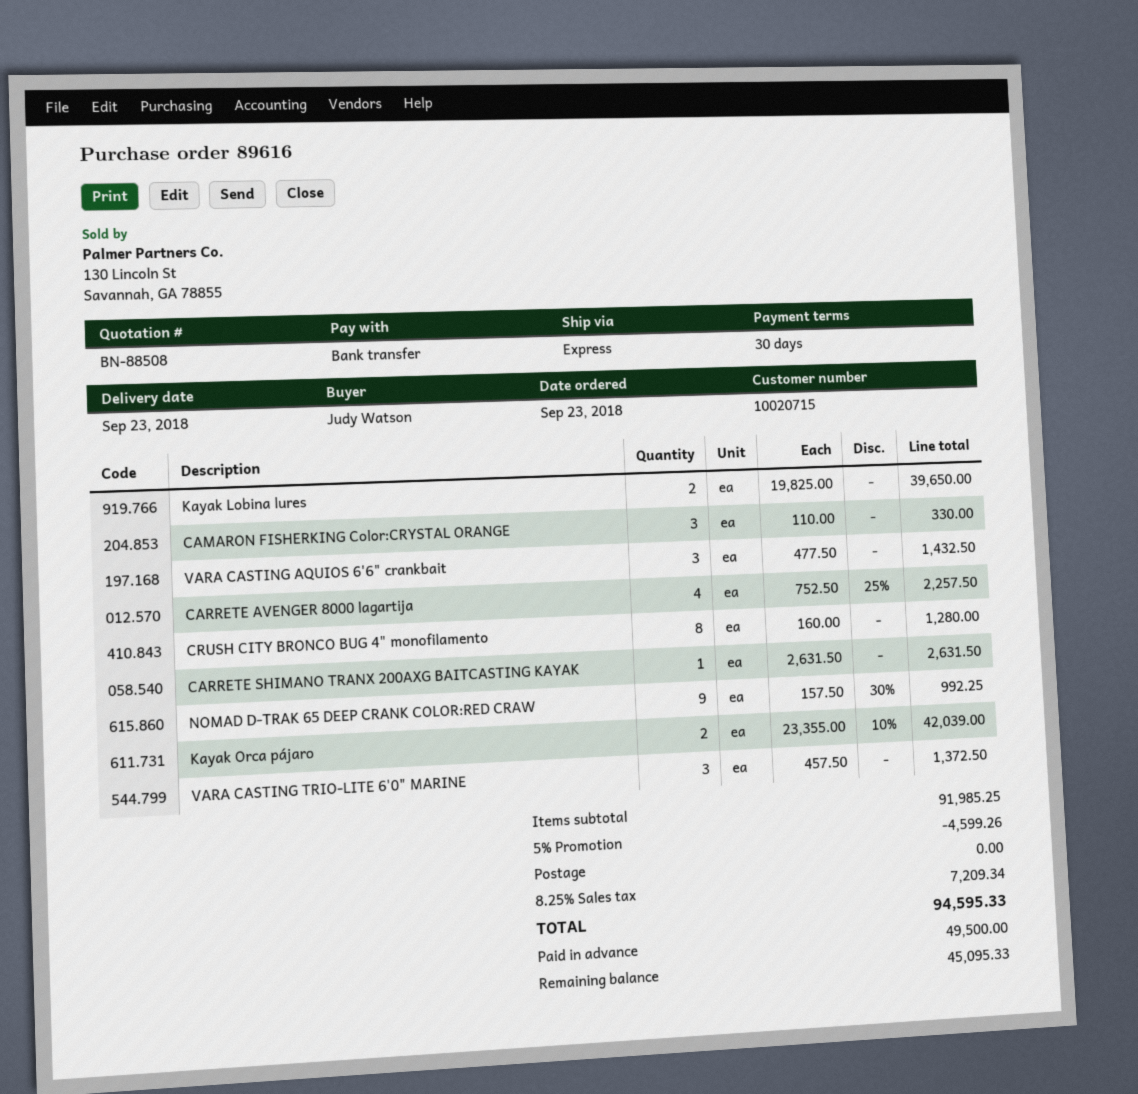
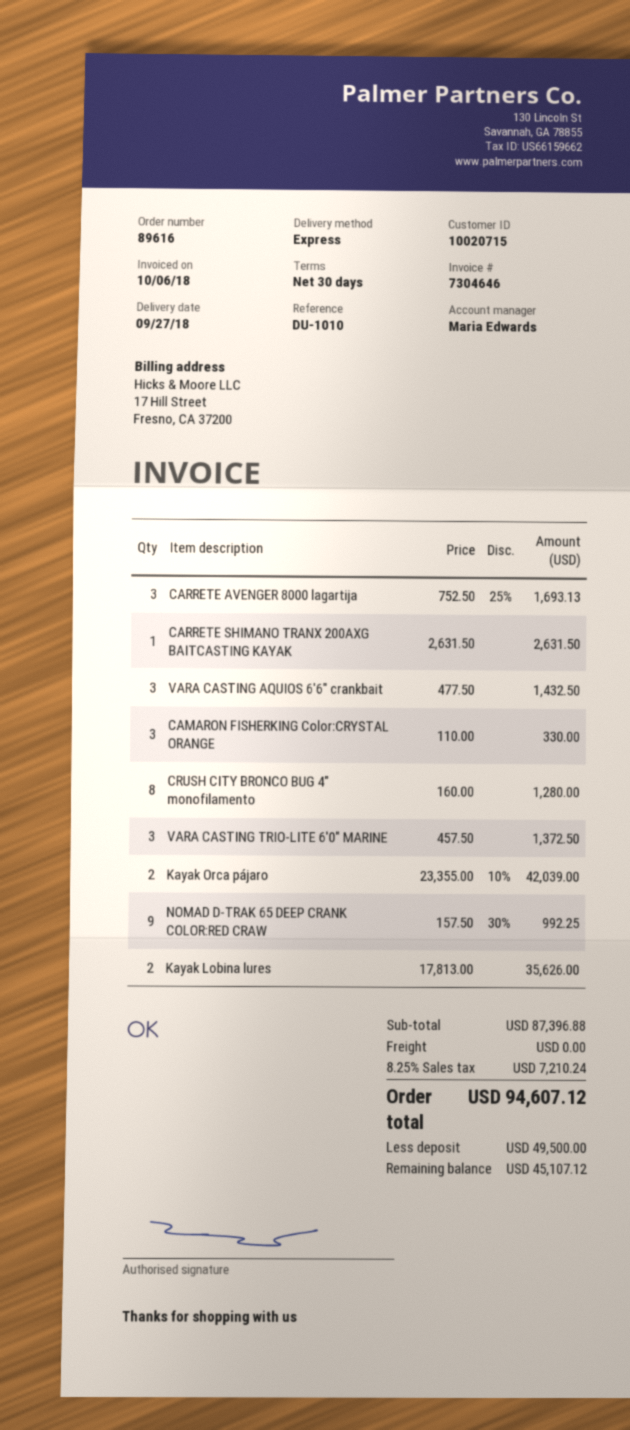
delivery date: 2018-09-23 -> 2018-09-27
Kayak Lobina lures: 2 x 19825.00 = 39650.00 -> 2 x 17813.00 = 35626.00
CARRETE AVENGER 8000 lagartija: 4 x 752.50 - 25% = 2257.50 -> 3 x 752.50 - 25% = 1693.13
subtotal: 91985.25 -> 87396.88
discount: 5% = 4599.26 -> none
tax: 8.25% = 7209.34 -> 8.25% = 7210.24
total: 94595.33 -> 94607.12
balance: 45095.33 -> 45107.12

